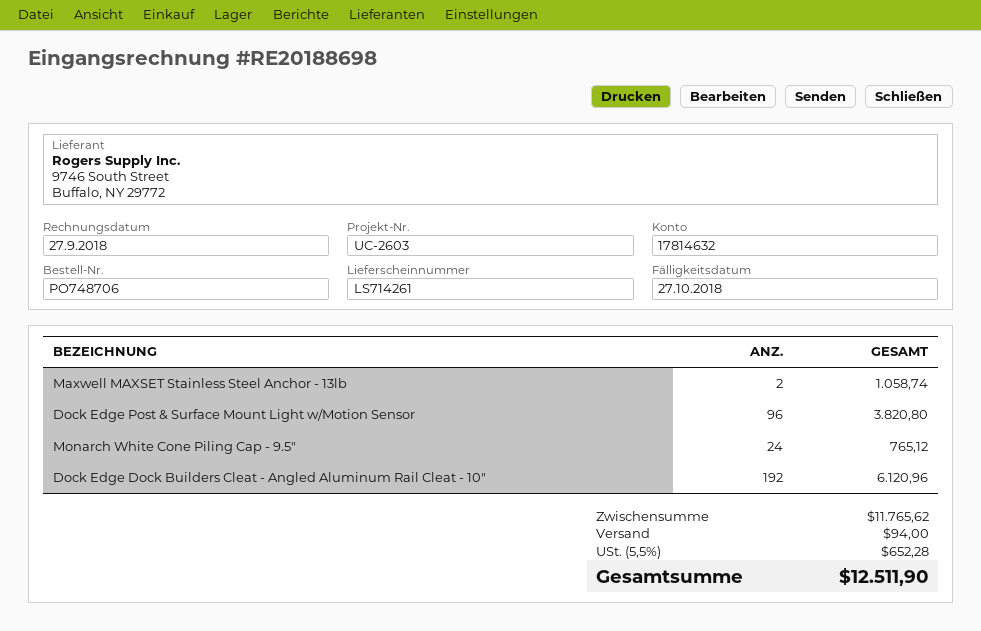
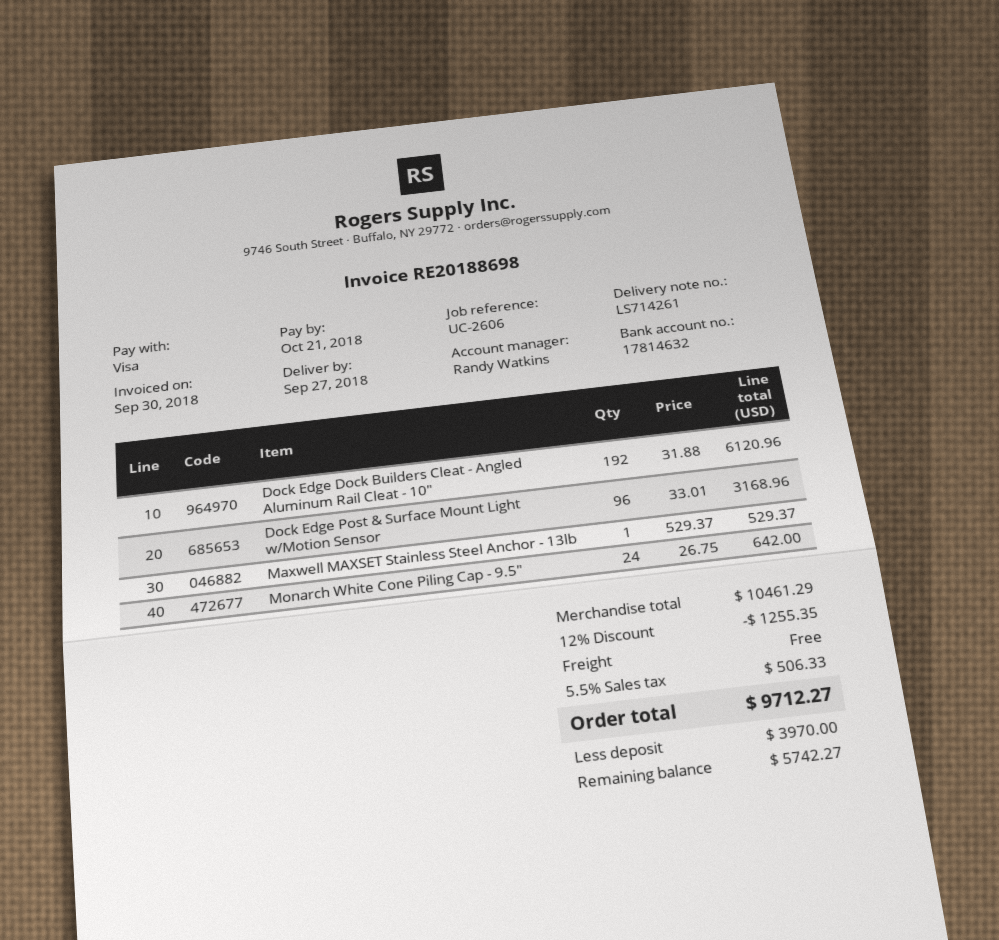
invoice date: 2018-09-27 -> 2018-09-30
due date: 2018-10-27 -> 2018-10-21
reference: UC-2603 -> UC-2606
Maxwell MAXSET Stainless Steel Anchor - 13lb: 2 for 1058.74 -> 1 for 529.37
Dock Edge Post & Surface Mount Light w/Motion Sensor: 96 for 3820.80 -> 96 for 3168.96
Monarch White Cone Piling Cap - 9.5": 24 for 765.12 -> 24 for 642.00
subtotal: 11765.62 -> 10461.29
discount: none -> 12% = 1255.35
shipping: 94.00 -> 0.00
tax: 5.5% = 652.28 -> 5.5% = 506.33
total: 12511.90 -> 9712.27

